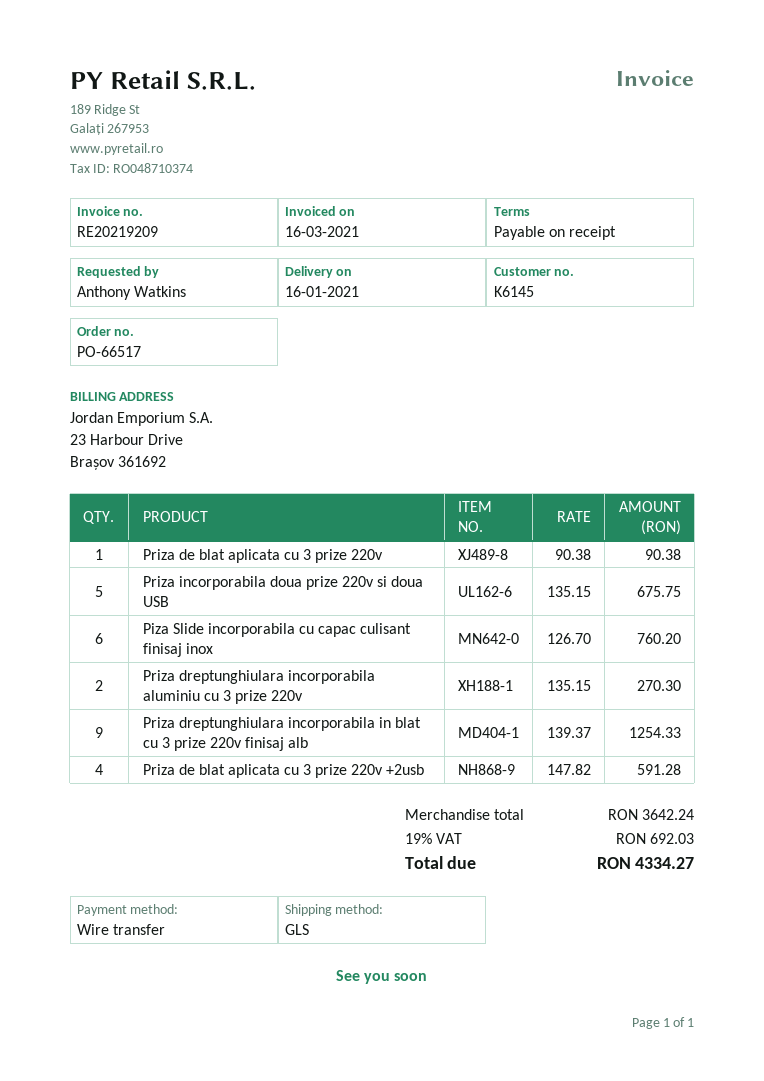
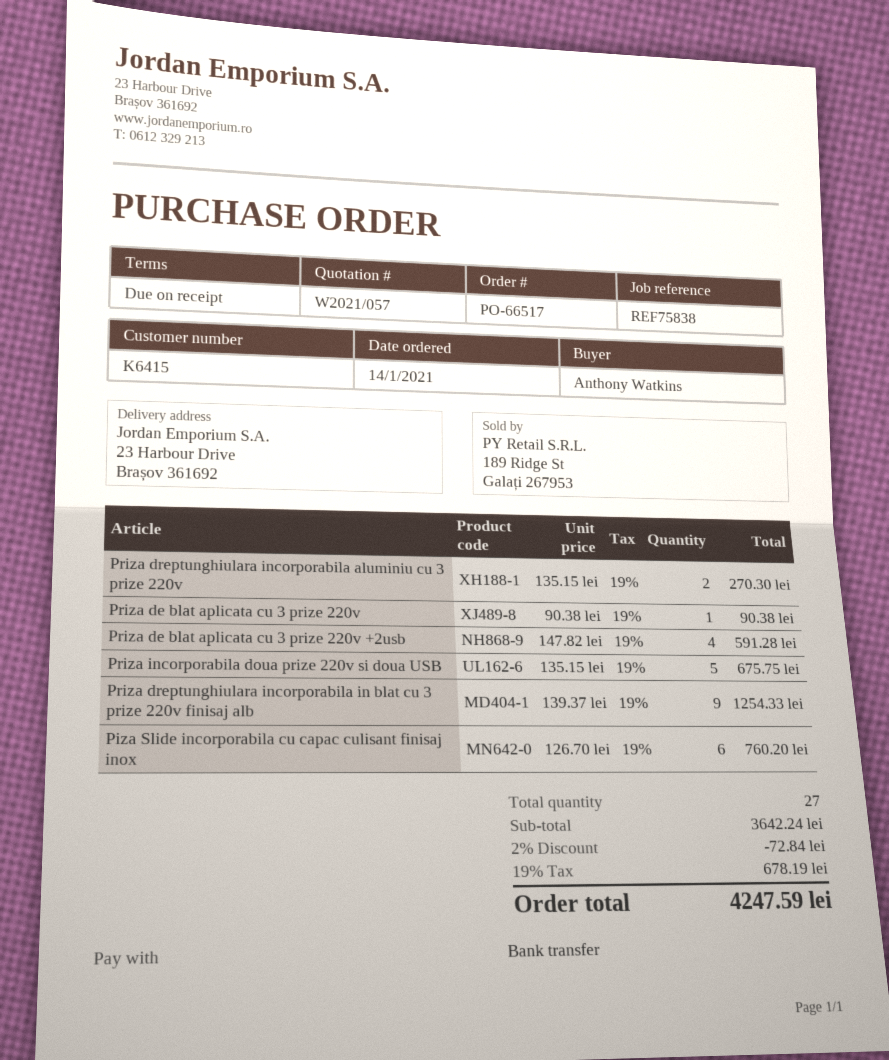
customer number: K6145 -> K6415
discount: none -> 2% = 72.84
tax: 19% = 692.03 -> 19% = 678.19
total: 4334.27 -> 4247.59

